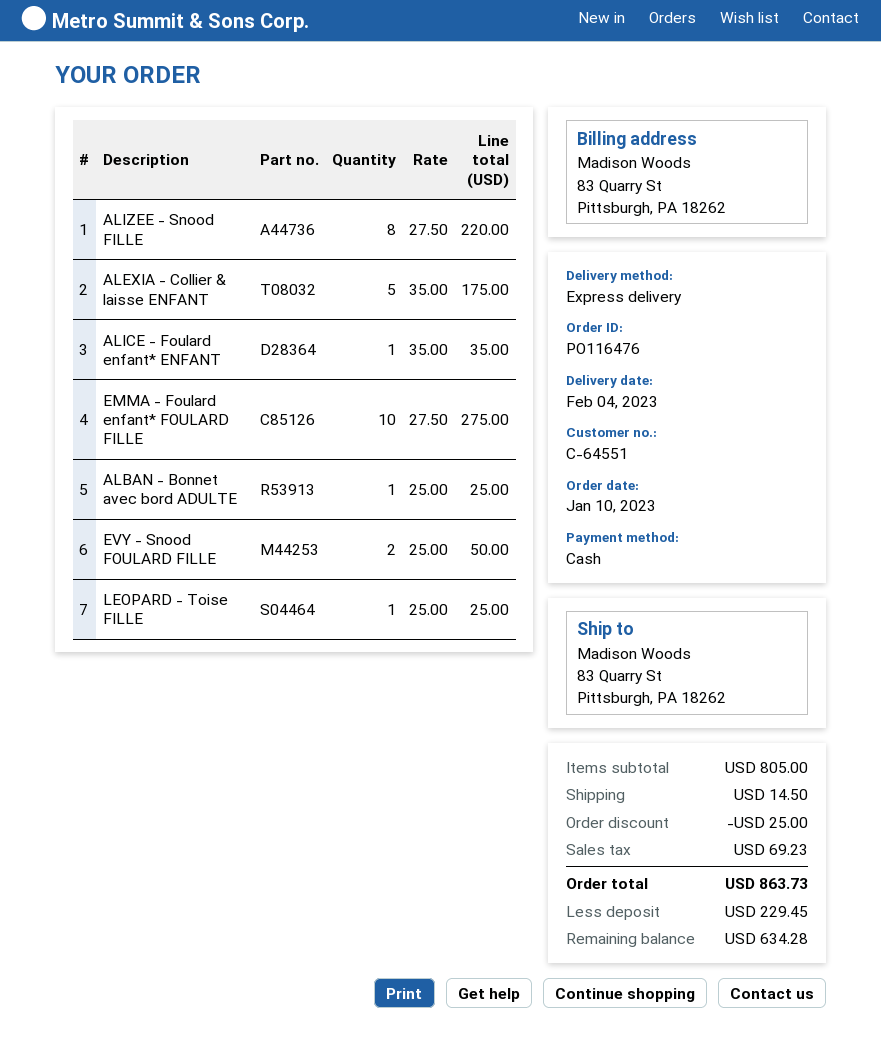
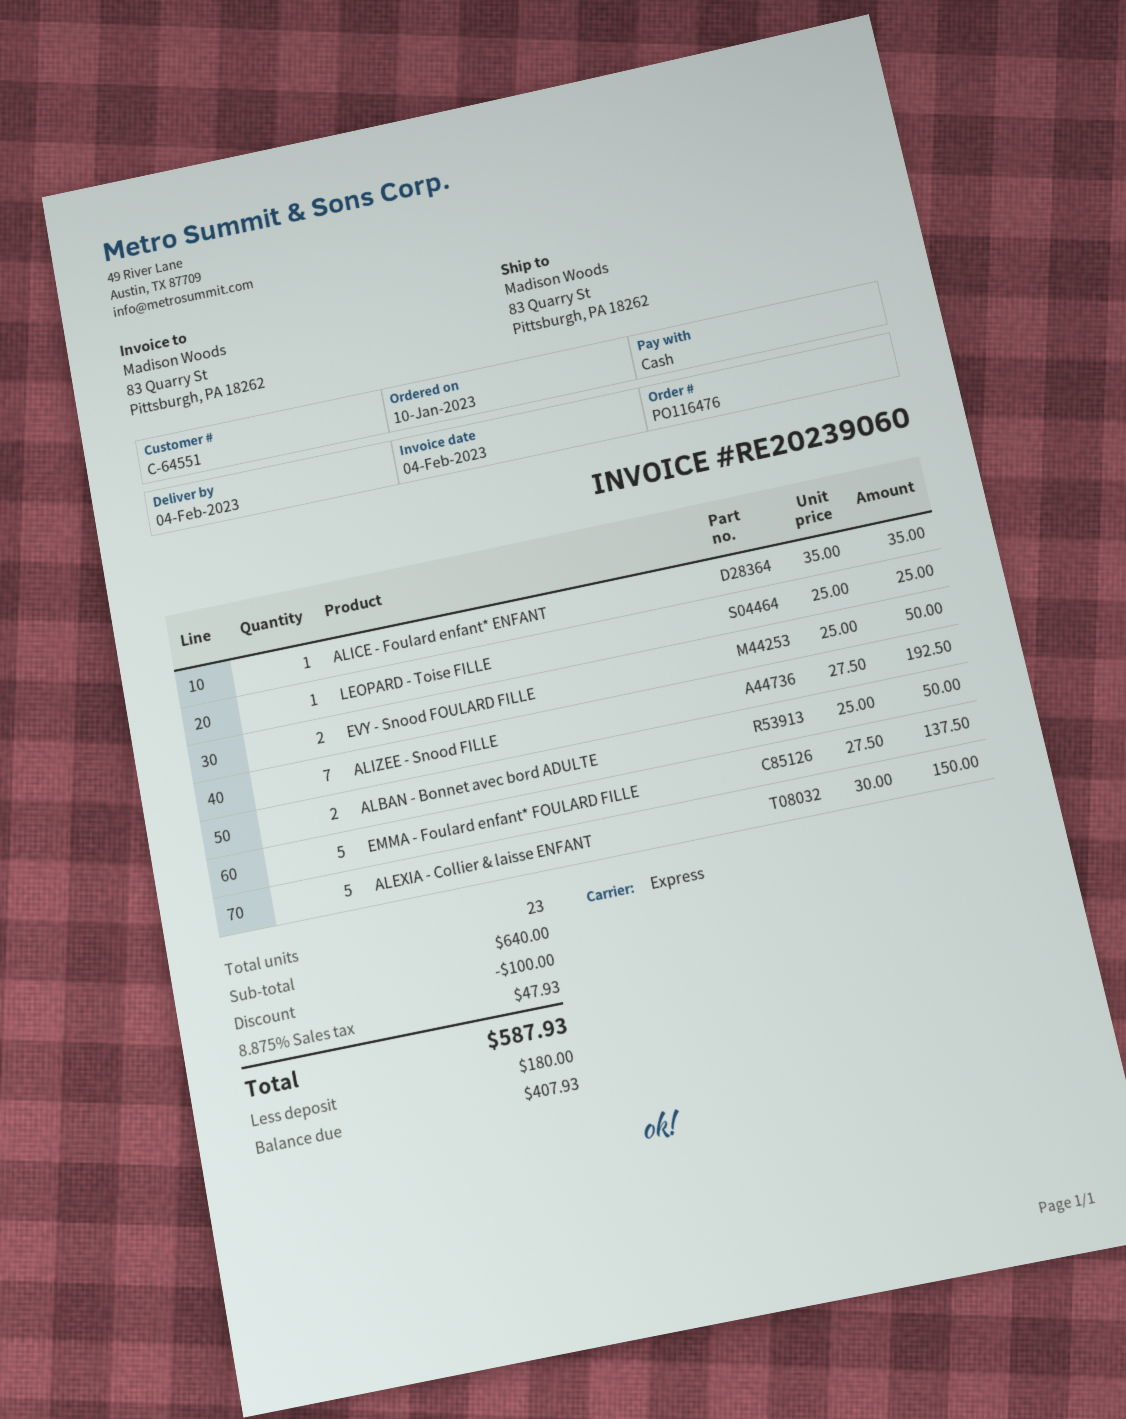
ALIZEE - Snood FILLE: 8 x 27.50 = 220.00 -> 7 x 27.50 = 192.50
ALEXIA - Collier & laisse ENFANT: 5 x 35.00 = 175.00 -> 5 x 30.00 = 150.00
EMMA - Foulard enfant* FOULARD FILLE: 10 x 27.50 = 275.00 -> 5 x 27.50 = 137.50
ALBAN - Bonnet avec bord ADULTE: 1 x 25.00 = 25.00 -> 2 x 25.00 = 50.00
subtotal: 805.00 -> 640.00
discount: 25.00 -> 100.00
shipping: 14.50 -> none
tax: 69.23 -> 47.93
total: 863.73 -> 587.93
deposit: 229.45 -> 180.00
balance: 634.28 -> 407.93

